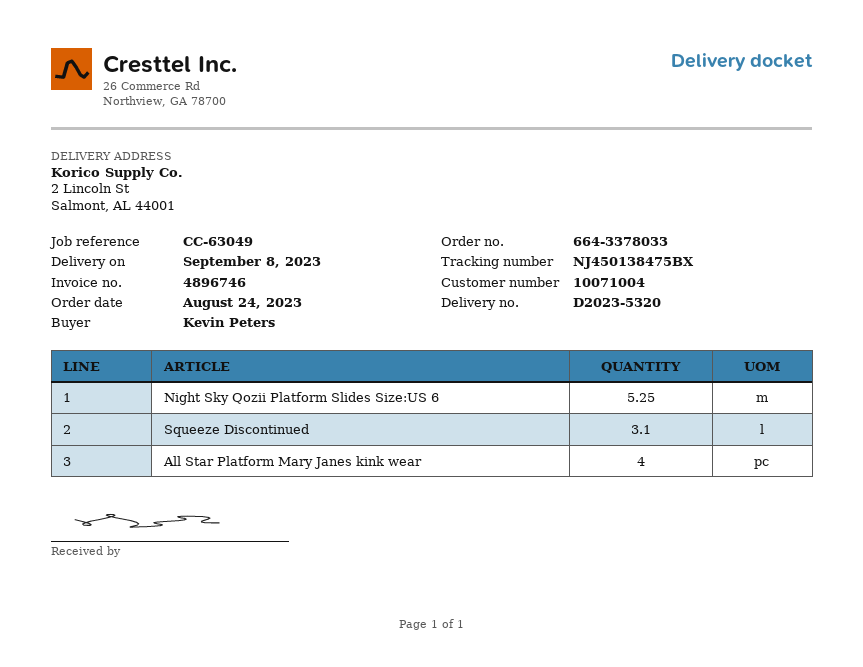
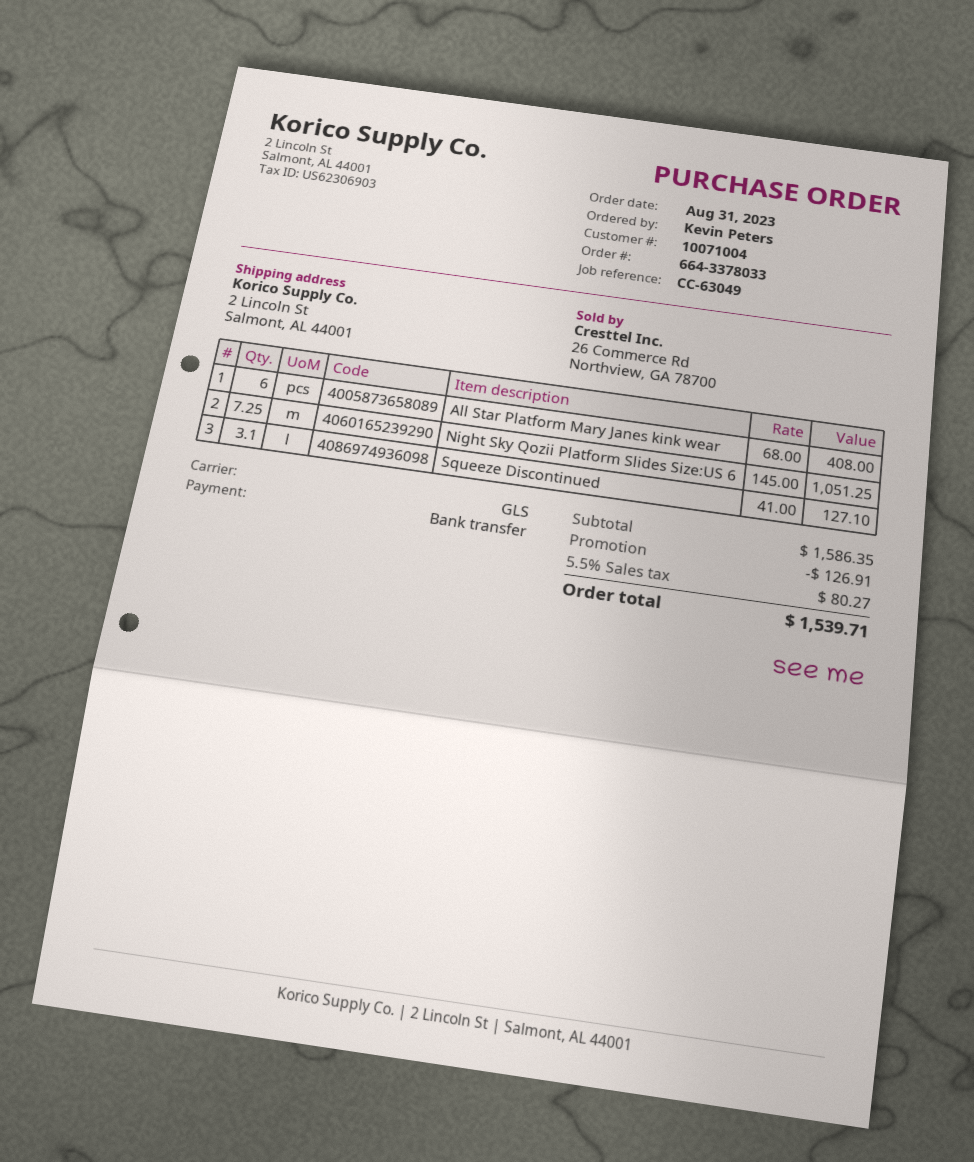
order date: 2023-08-24 -> 2023-08-31
Night Sky Qozii Platform Slides Size:US 6: 5.25 -> 7.25
All Star Platform Mary Janes kink wear: 4 -> 6

